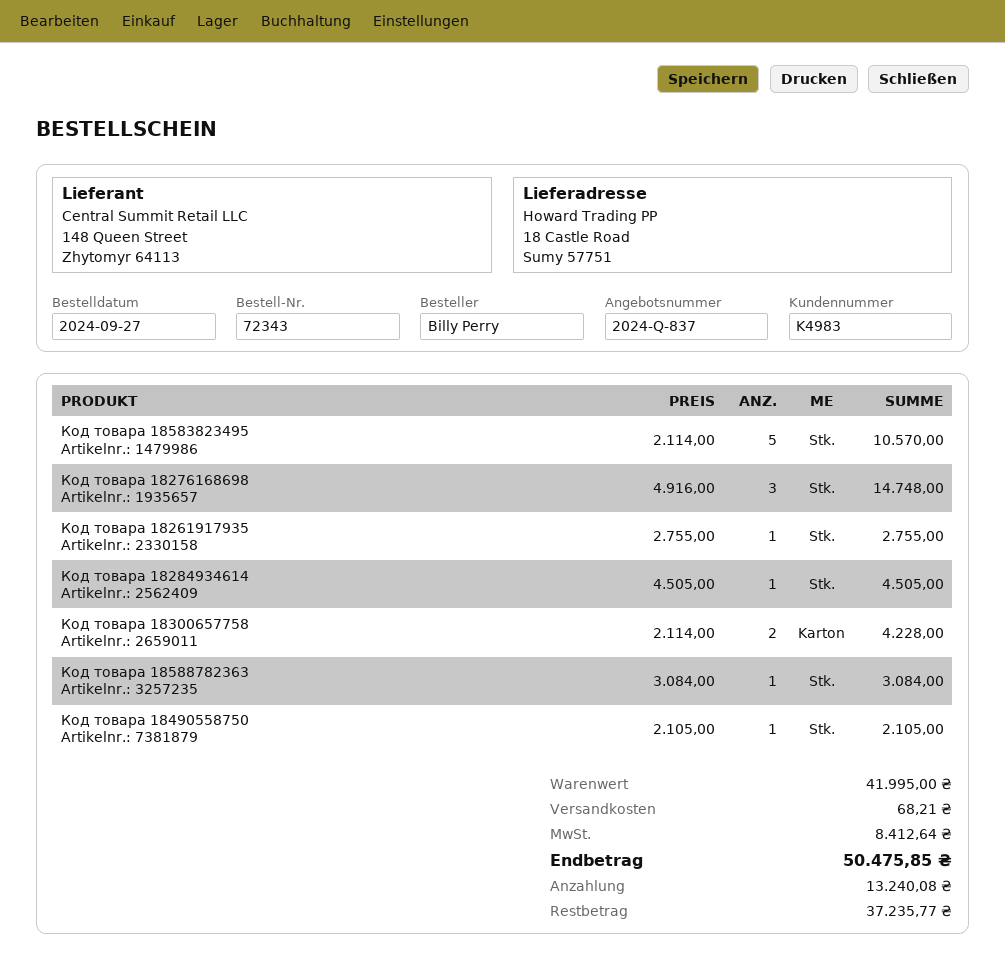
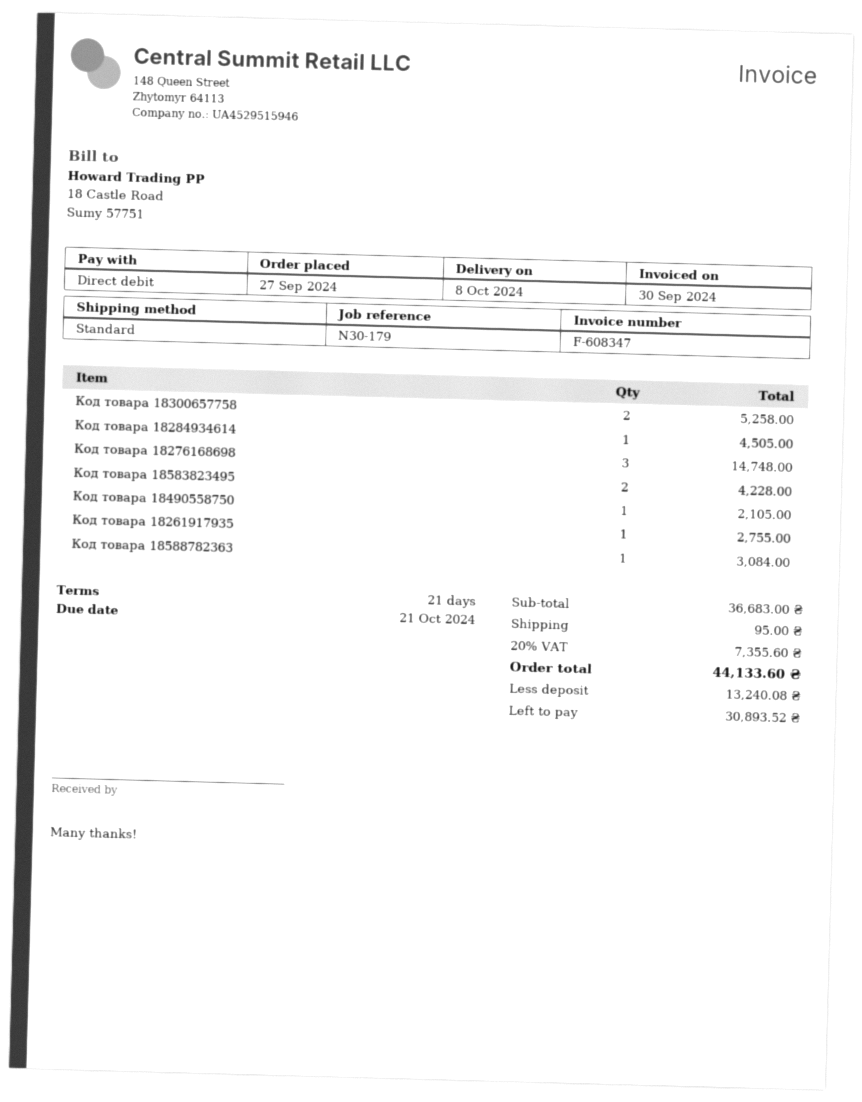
Код товара 18583823495: 5 for 10570.00 -> 2 for 4228.00
Код товара 18300657758: 2 for 4228.00 -> 2 for 5258.00
subtotal: 41995.00 -> 36683.00
shipping: 68.21 -> 95.00
tax: 8412.64 -> 7355.60
total: 50475.85 -> 44133.60
balance: 37235.77 -> 30893.52

